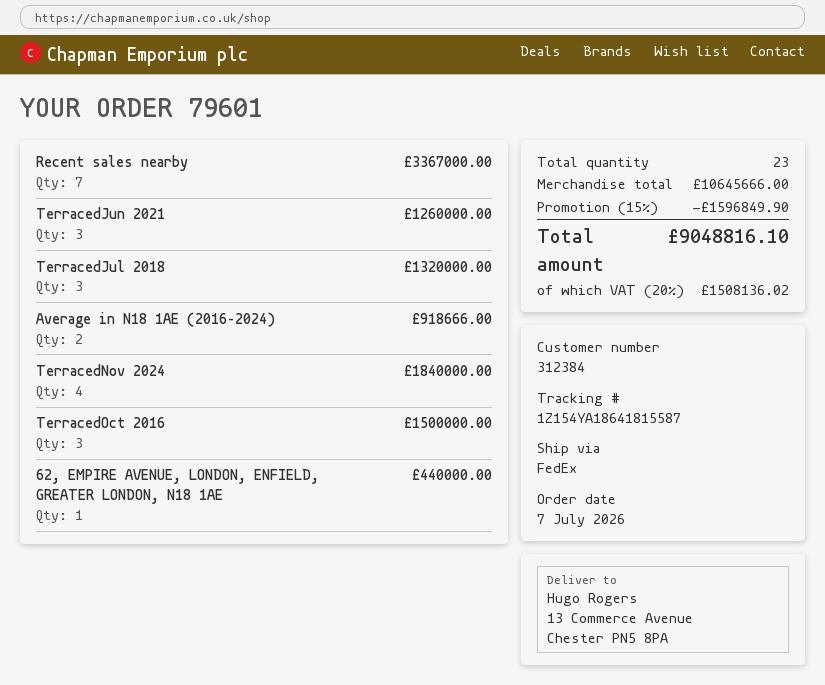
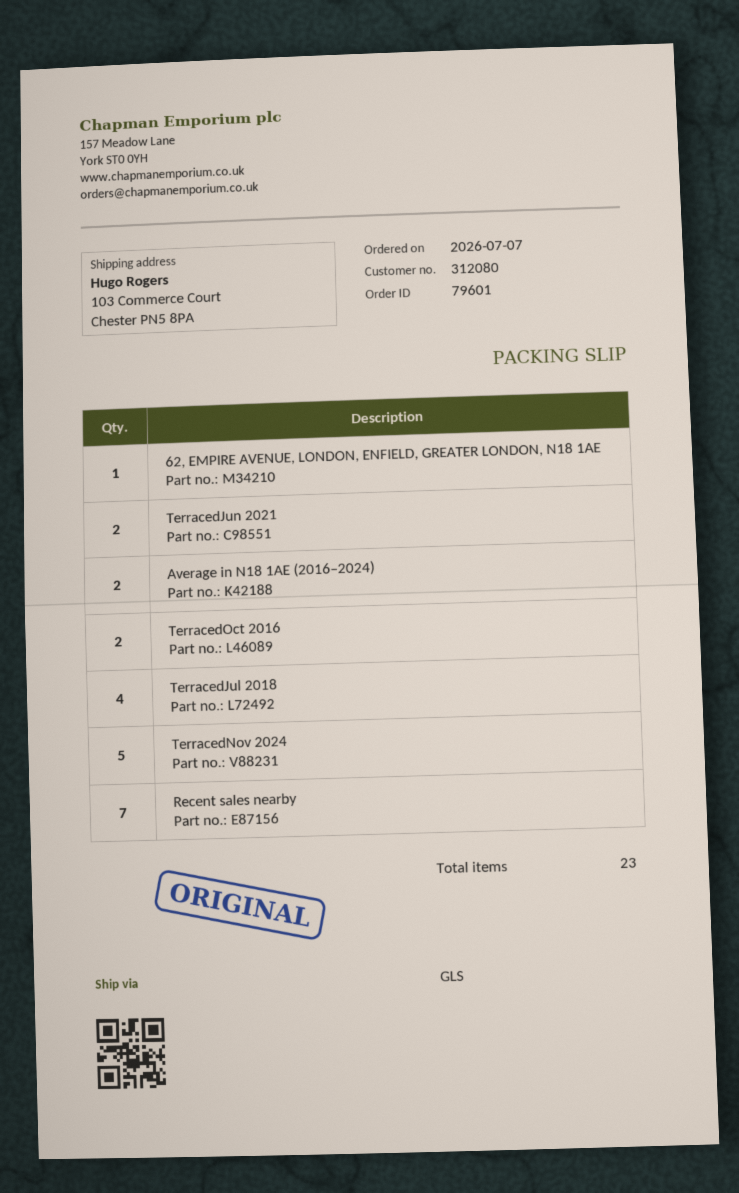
customer number: 312384 -> 312080
shipping method: FedEx -> GLS
ship to: 13 Commerce Avenue, Chester PN5 8PA -> 103 Commerce Court, Chester PN5 8PA
TerracedJun 2021: 3 -> 2
TerracedJul 2018: 3 -> 4
TerracedNov 2024: 4 -> 5
TerracedOct 2016: 3 -> 2

